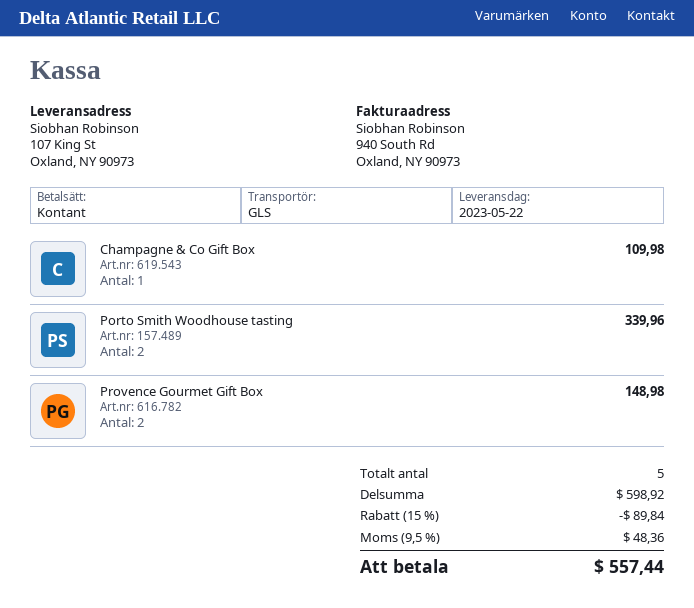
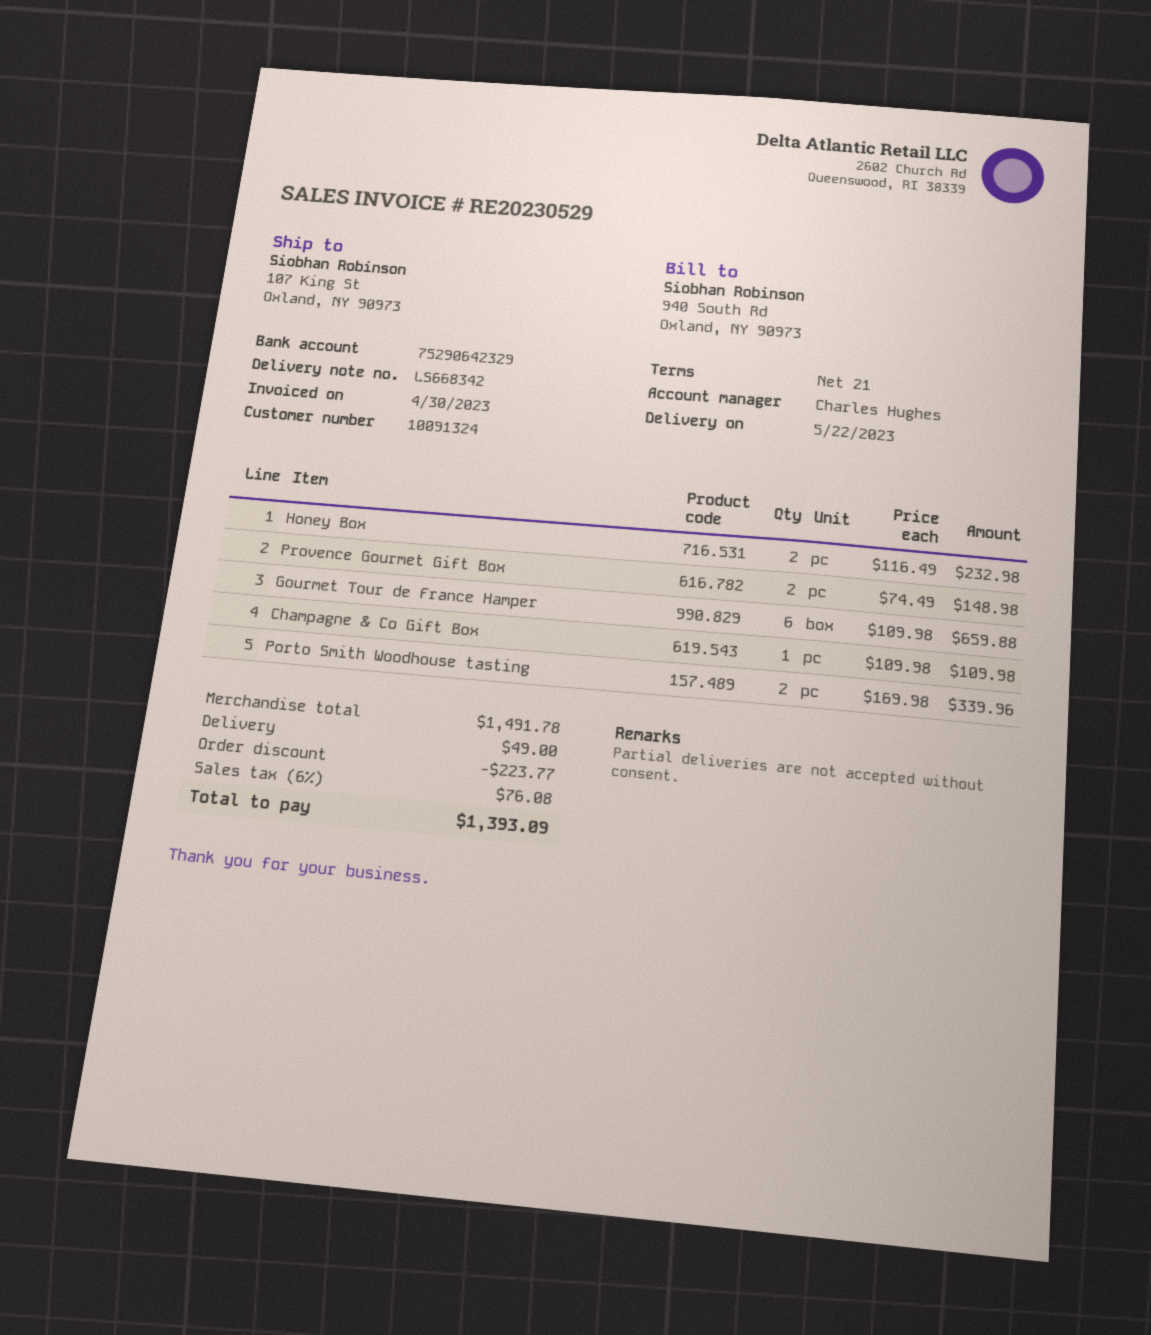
Honey Box: none -> 2 for 232.98
Gourmet Tour de France Hamper: none -> 6 for 659.88
subtotal: 598.92 -> 1491.78
discount: 89.84 -> 223.77
shipping: none -> 49.00
tax: 9.5% = 48.36 -> 6% = 76.08
total: 557.44 -> 1393.09

